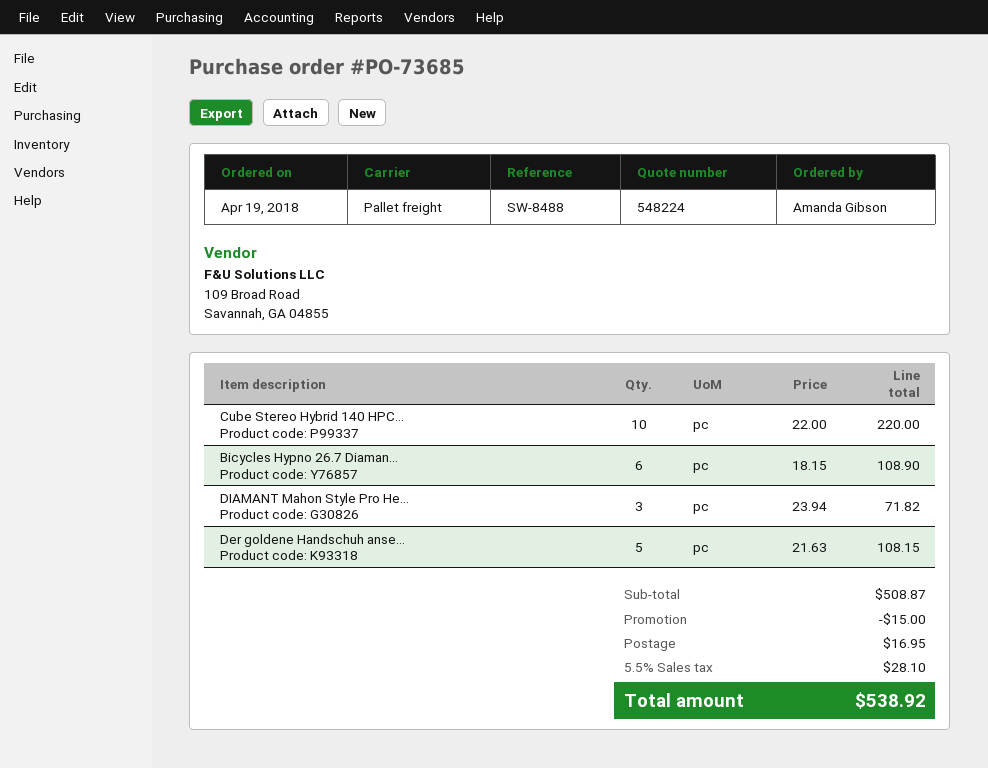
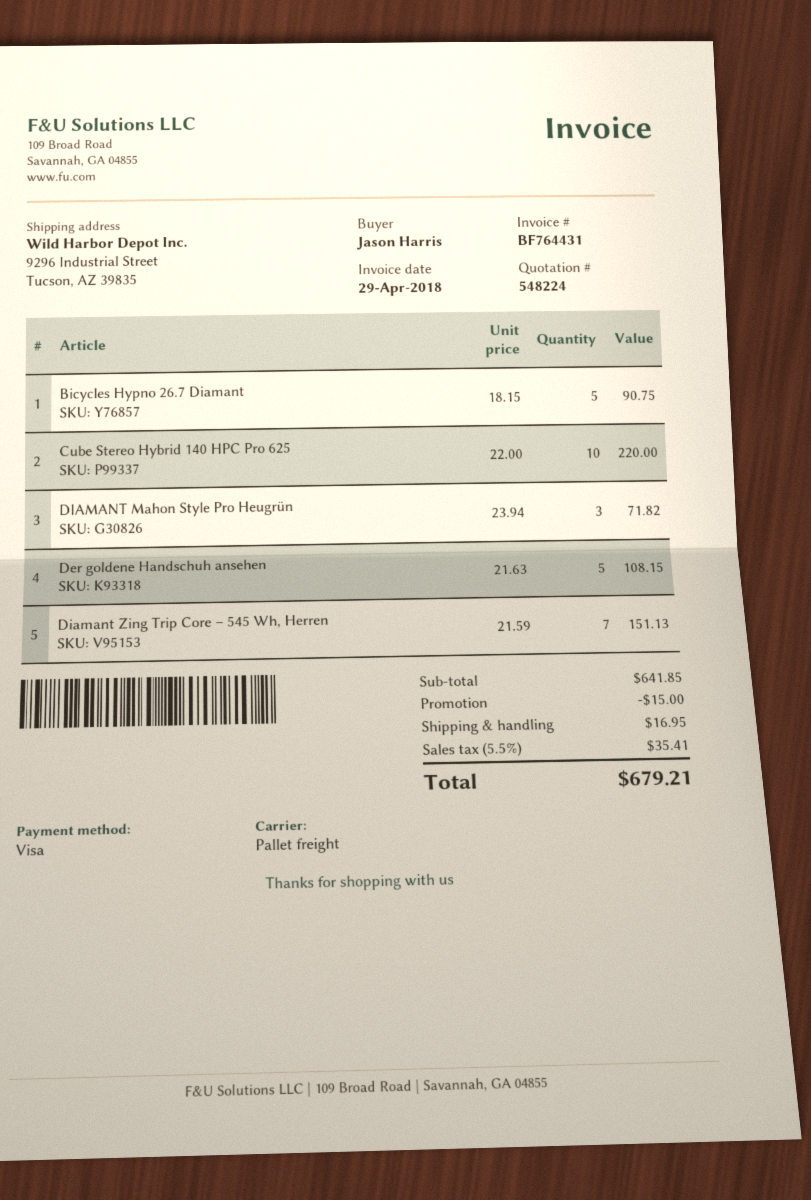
ordered by: Amanda Gibson -> Jason Harris
Bicycles Hypno 26.7 Diaman...: 6 x 18.15 = 108.90 -> 5 x 18.15 = 90.75
Diamant Zing Trip Core – 545 Wh, Herren: none -> 7 x 21.59 = 151.13
subtotal: 508.87 -> 641.85
tax: 5.5% = 28.10 -> 5.5% = 35.41
total: 538.92 -> 679.21

